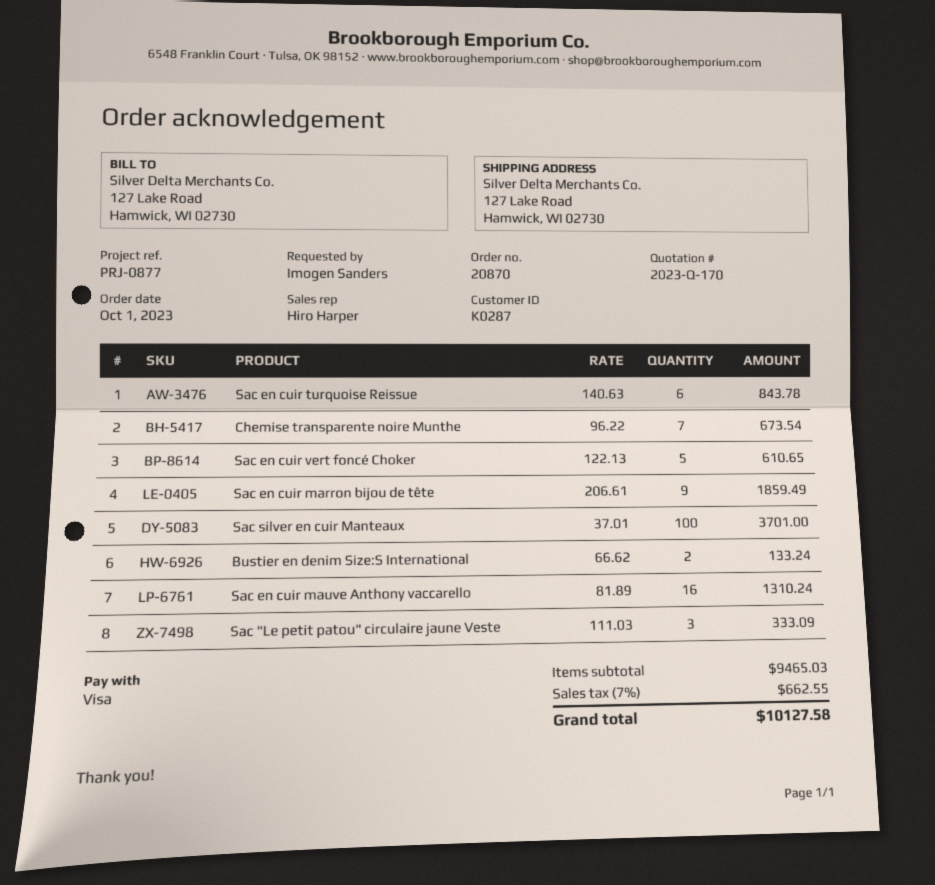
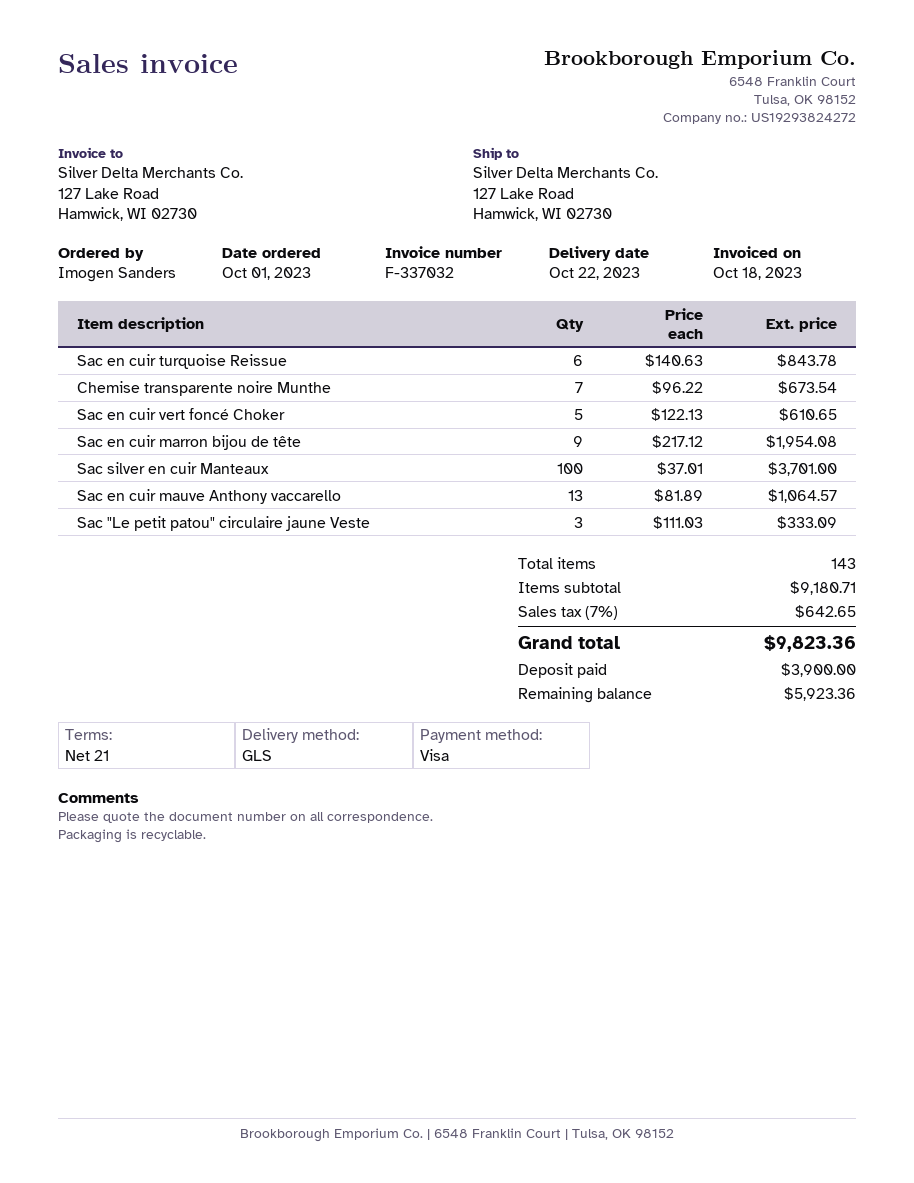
Sac en cuir marron bijou de tête: 9 x 206.61 = 1859.49 -> 9 x 217.12 = 1954.08
Bustier en denim Size:S International: 2 x 66.62 = 133.24 -> none
Sac en cuir mauve Anthony vaccarello: 16 x 81.89 = 1310.24 -> 13 x 81.89 = 1064.57
subtotal: 9465.03 -> 9180.71
tax: 7% = 662.55 -> 7% = 642.65
total: 10127.58 -> 9823.36

